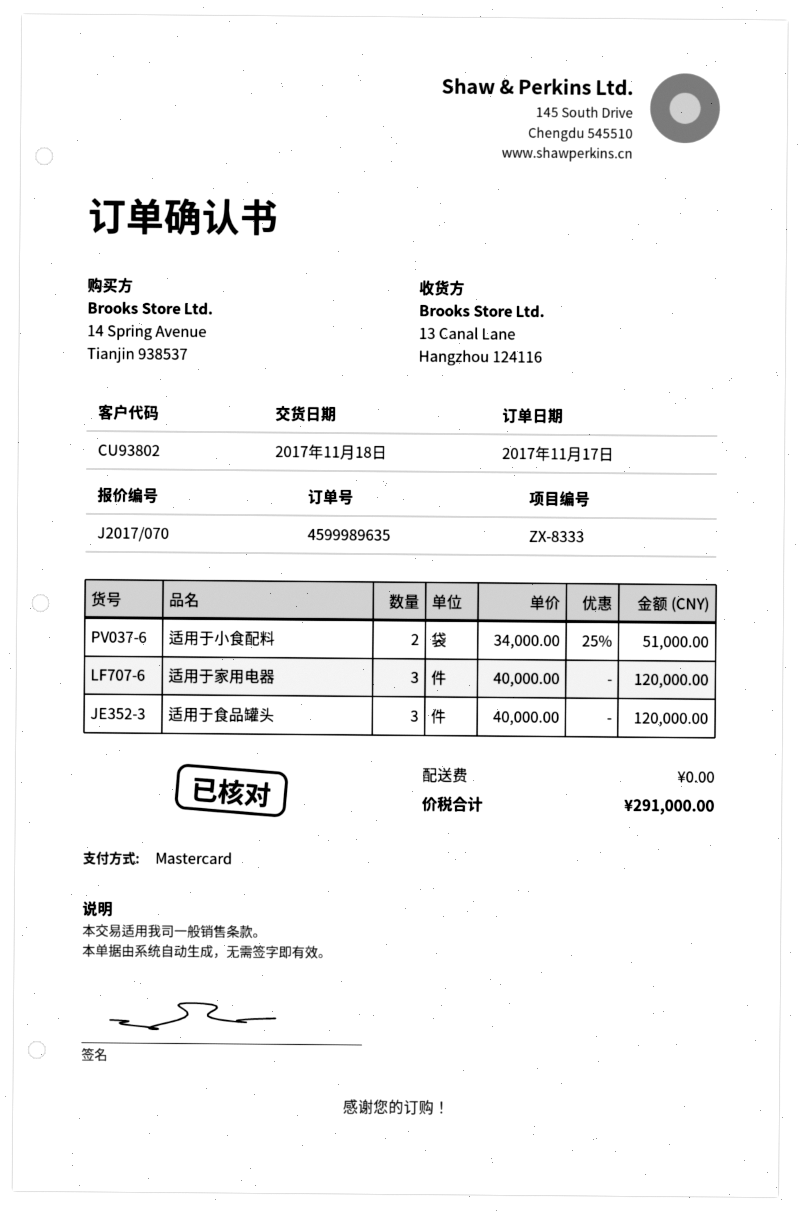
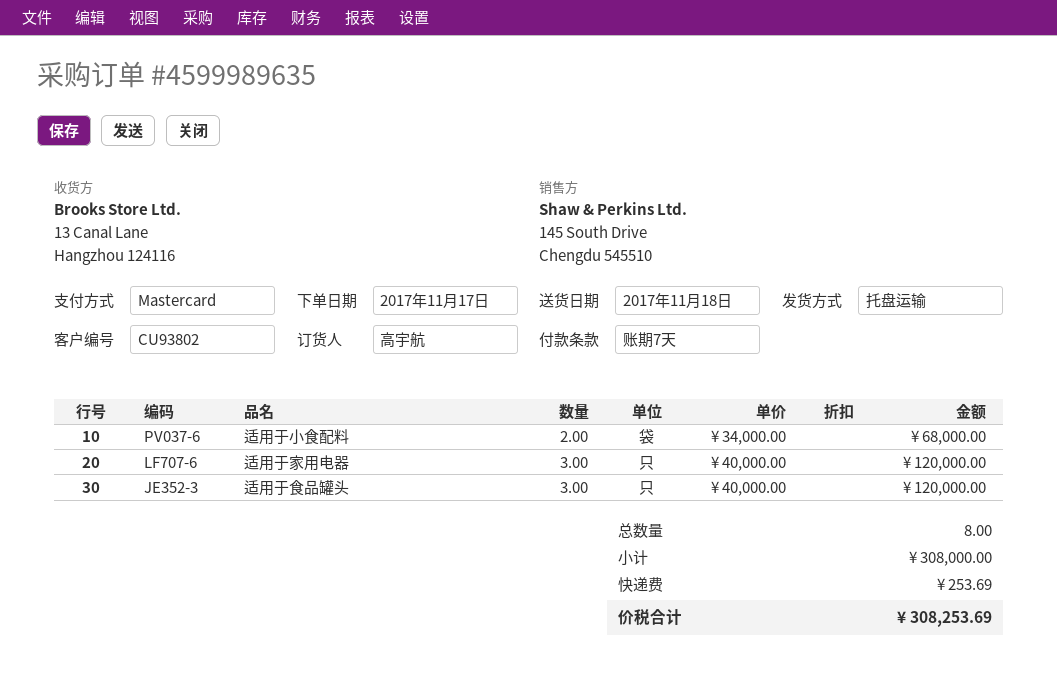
适用于小食配料: 2 x 34000.00 - 25% = 51000.00 -> 2 x 34000.00 = 68000.00
shipping: 0.00 -> 253.69
total: 291000.00 -> 308253.69

